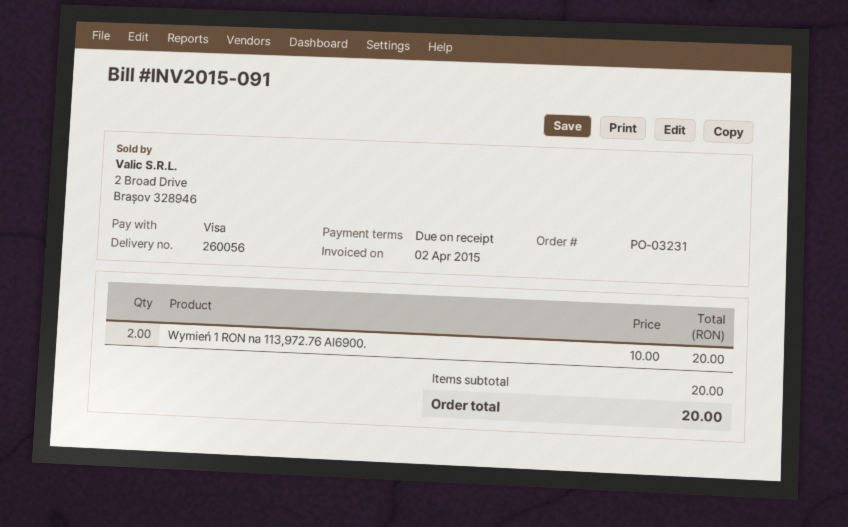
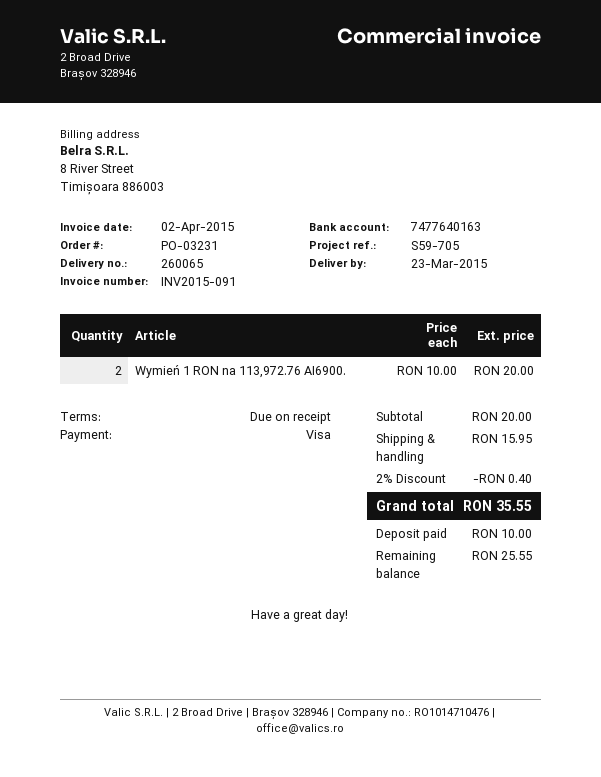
delivery note number: 260056 -> 260065
discount: none -> 2% = 0.40
shipping: none -> 15.95
total: 20.00 -> 35.55

